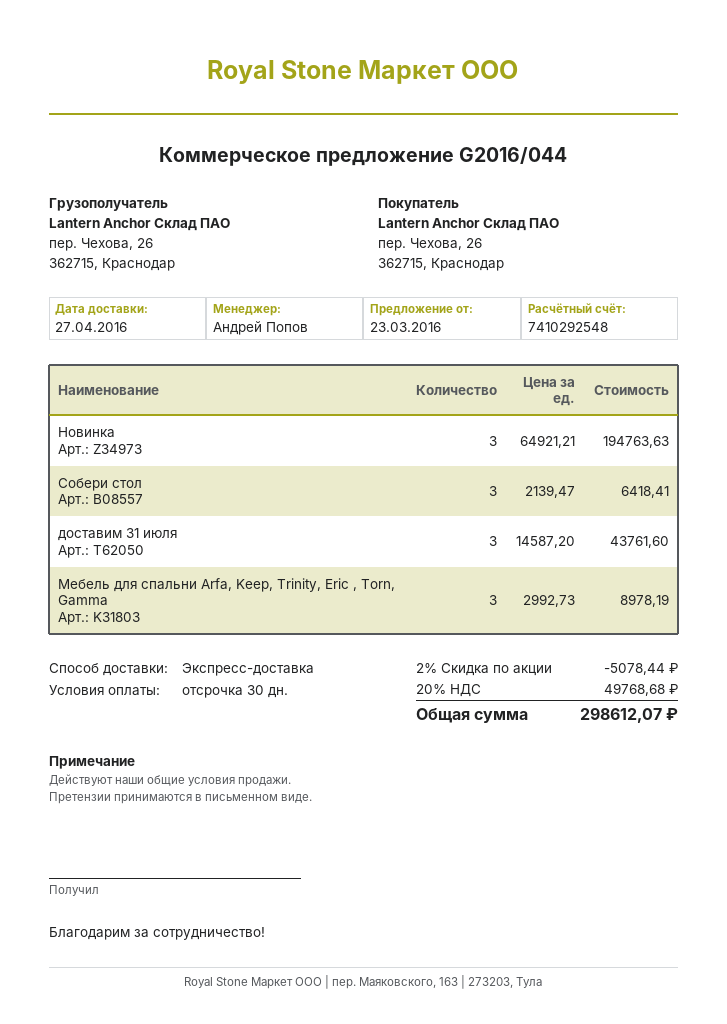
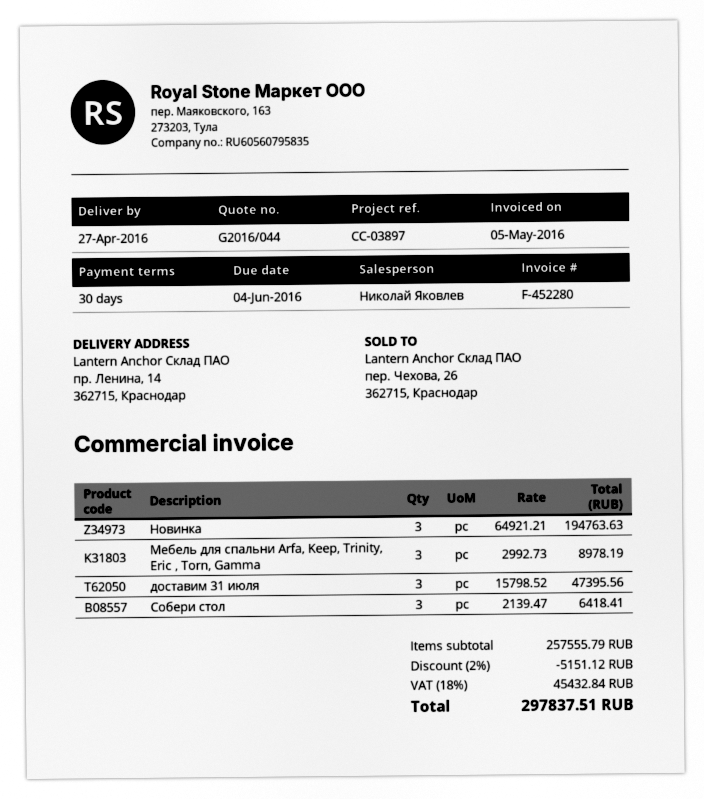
sales rep: Андрей Попов -> Николай Яковлев
ship to: пер. Чехова, 26, 362715, Краснодар -> пр. Ленина, 14, 362715, Краснодар
доставим 31 июля: 3 x 14587.20 = 43761.60 -> 3 x 15798.52 = 47395.56
discount: 2% = 5078.44 -> 2% = 5151.12
tax: 20% = 49768.68 -> 18% = 45432.84
total: 298612.07 -> 297837.51

